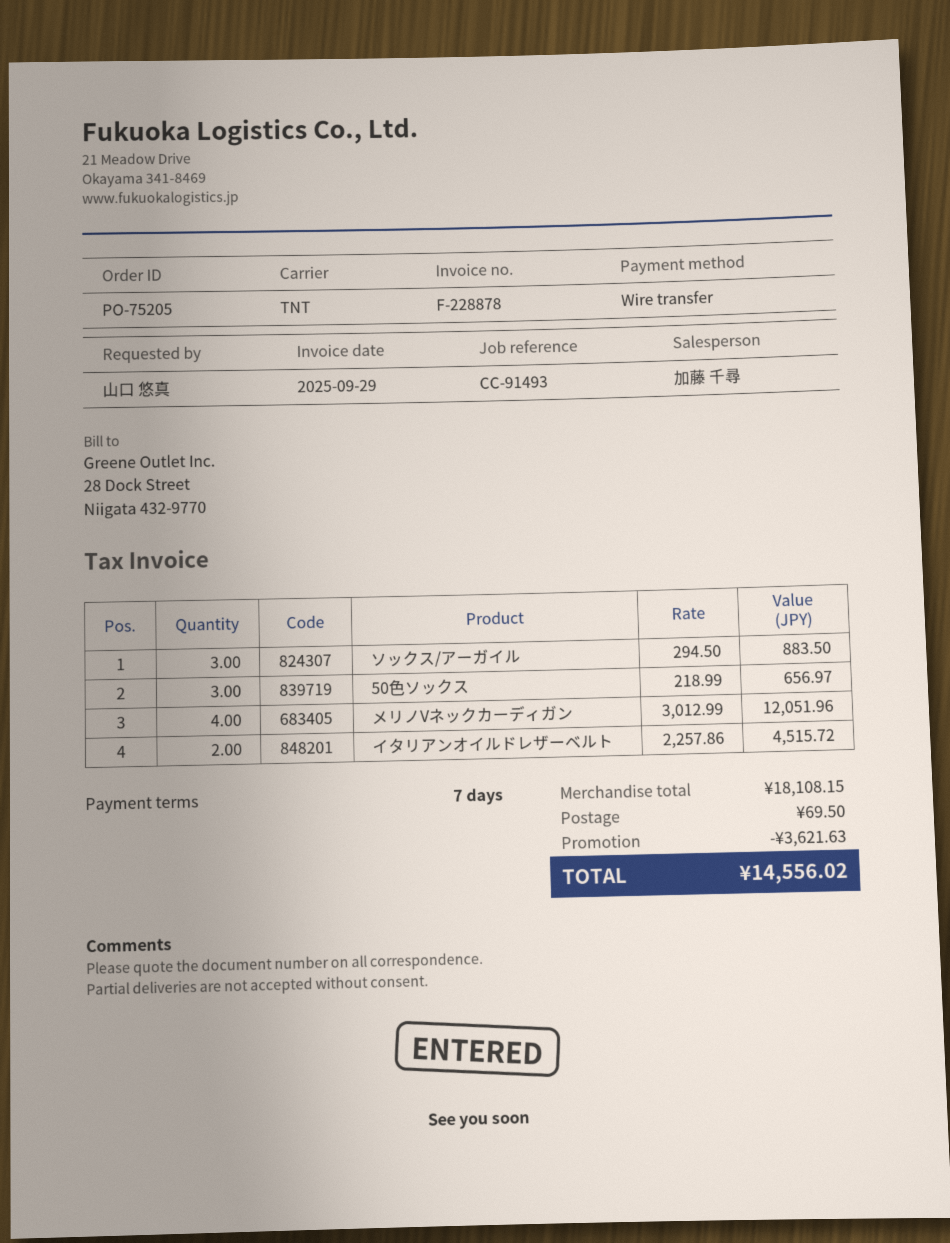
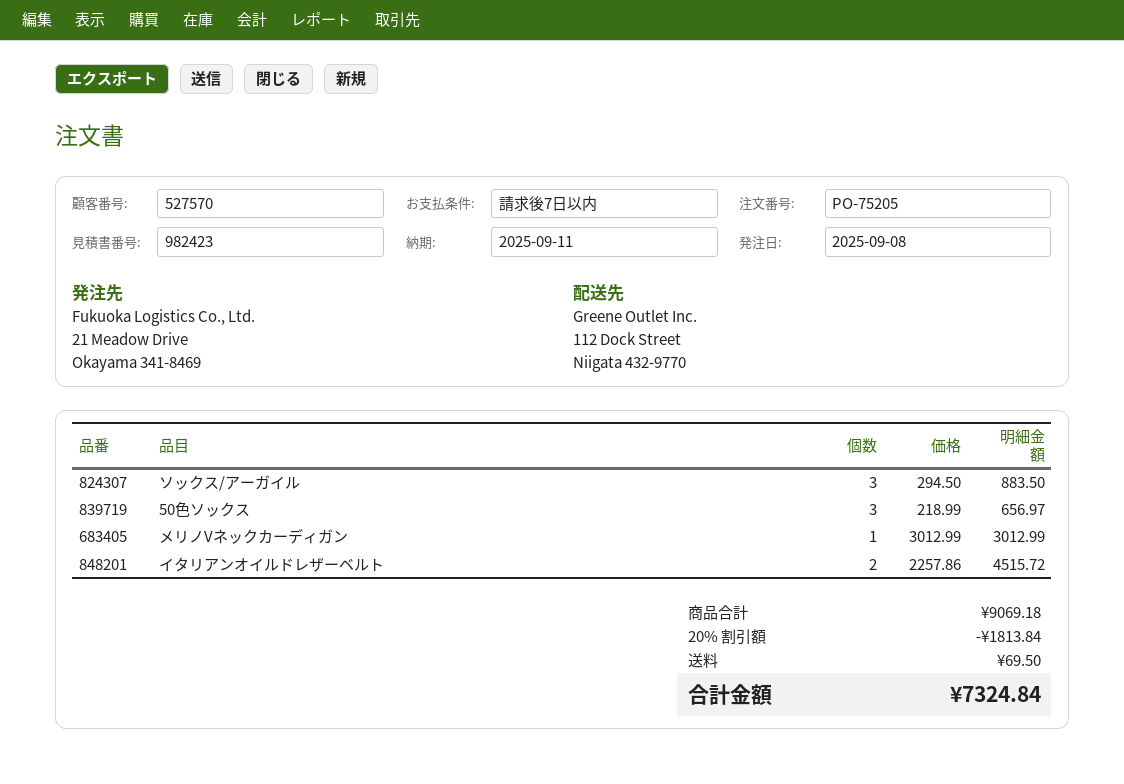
メリノVネックカーディガン: 4 x 3012.99 = 12051.96 -> 1 x 3012.99 = 3012.99
subtotal: 18108.15 -> 9069.18
discount: 3621.63 -> 1813.84
total: 14556.02 -> 7324.84

